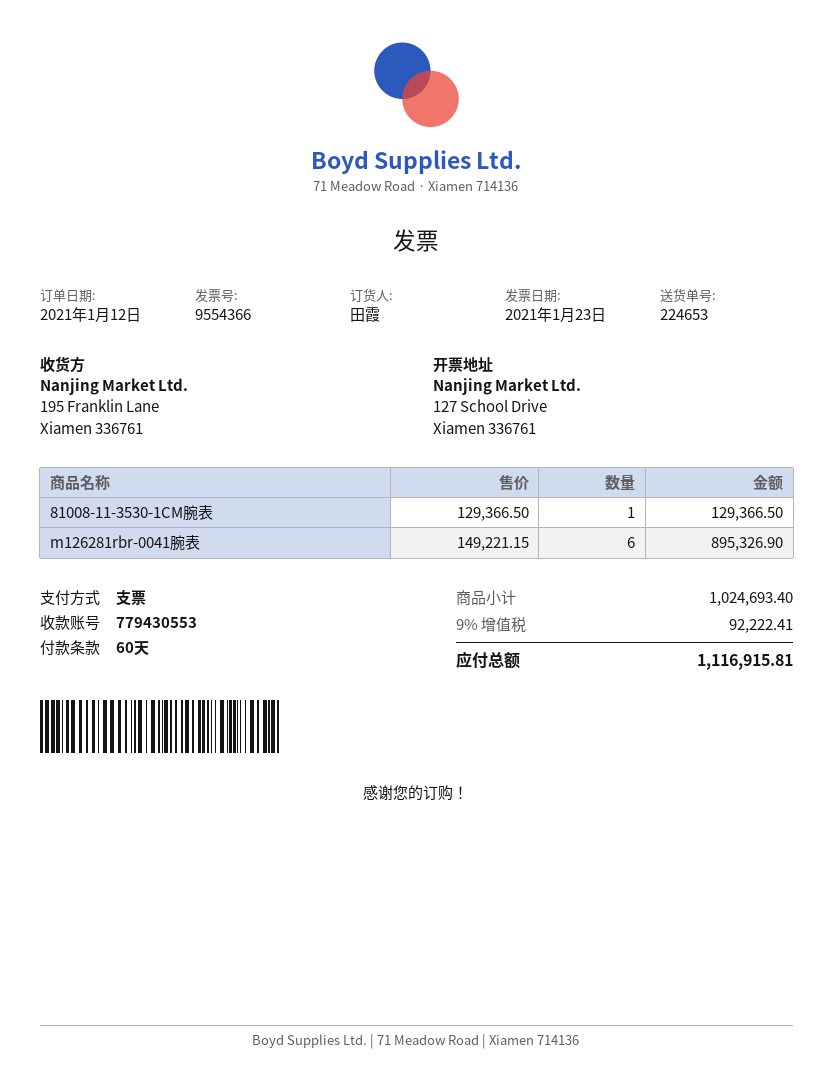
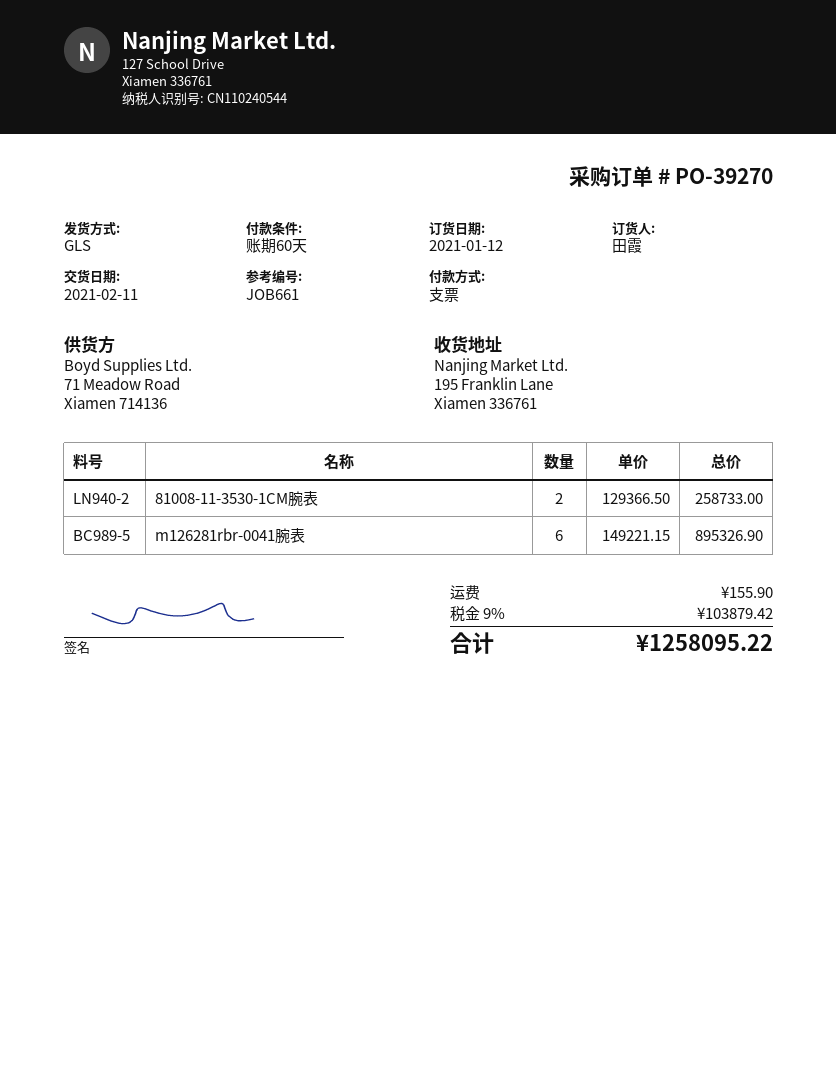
81008-11-3530-1CM腕表: 1 x 129366.50 = 129366.50 -> 2 x 129366.50 = 258733.00
shipping: none -> 155.90
tax: 9% = 92222.41 -> 9% = 103879.42
total: 1116915.81 -> 1258095.22

